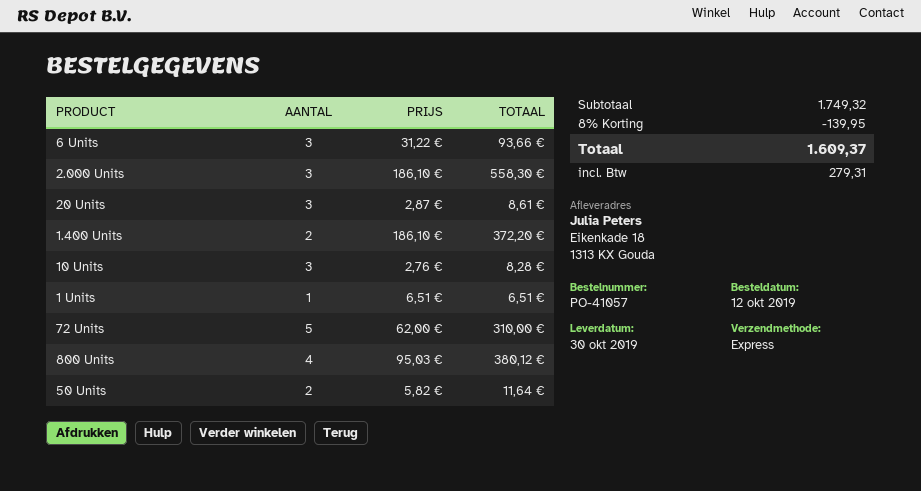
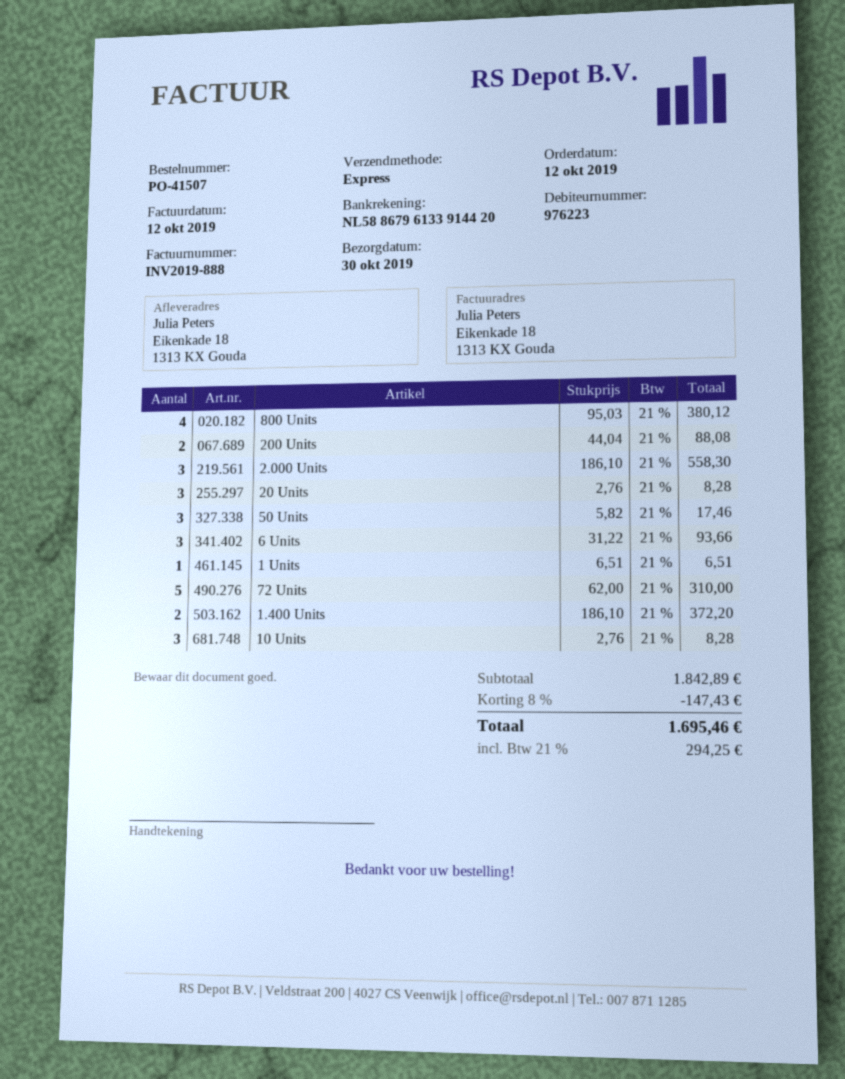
order number: PO-41057 -> PO-41507
20 Units: 3 x 2.87 = 8.61 -> 3 x 2.76 = 8.28
50 Units: 2 x 5.82 = 11.64 -> 3 x 5.82 = 17.46
200 Units: none -> 2 x 44.04 = 88.08
subtotal: 1749.32 -> 1842.89
discount: 8% = 139.95 -> 8% = 147.43
tax: 279.31 -> 294.25
total: 1609.37 -> 1695.46

